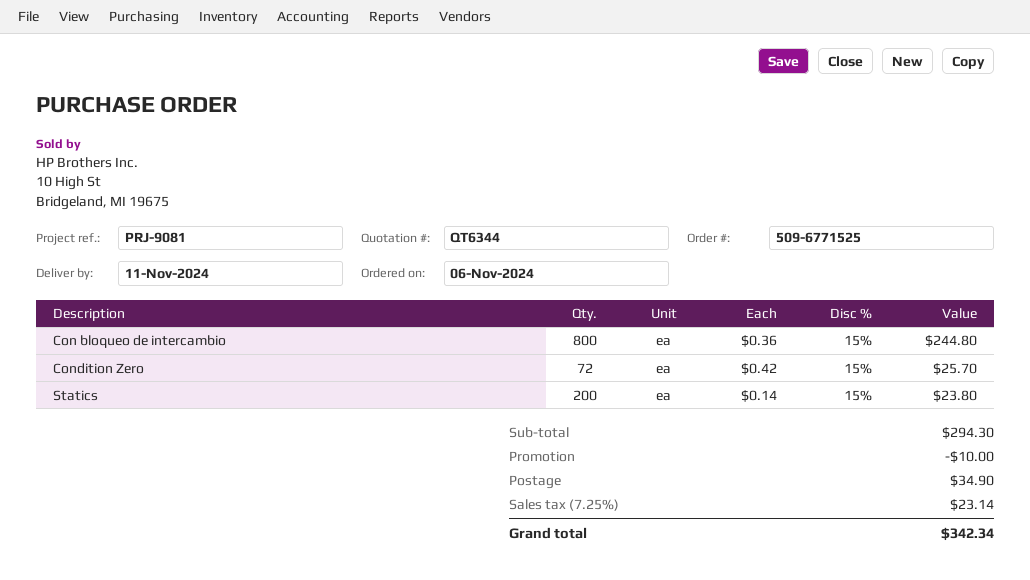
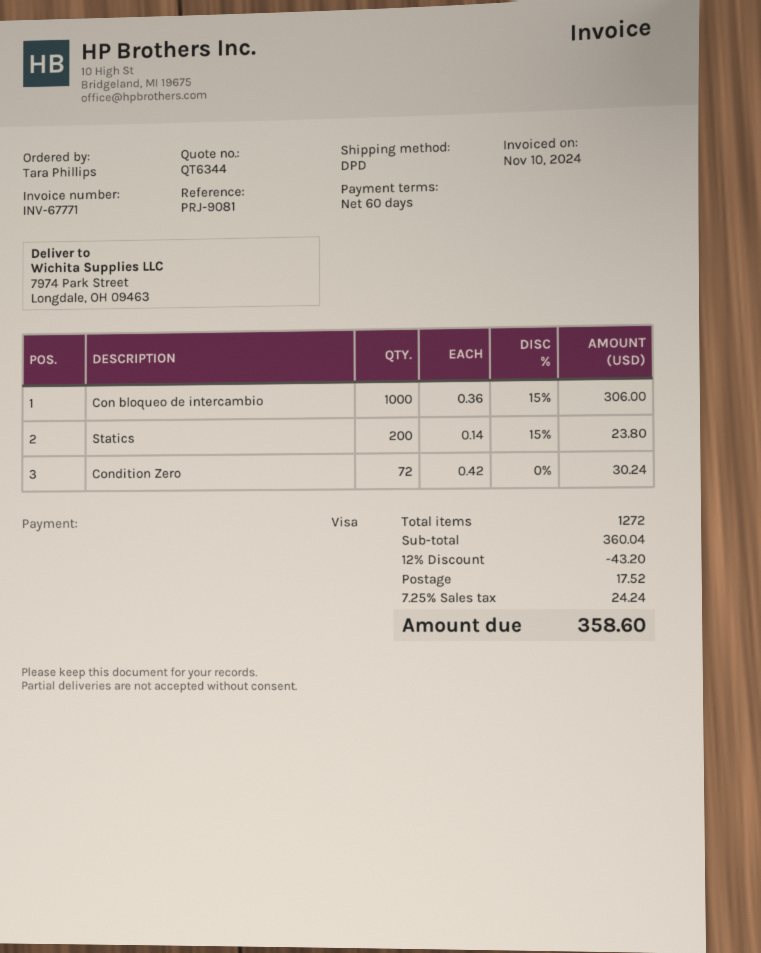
Con bloqueo de intercambio: 800 x 0.36 - 15% = 244.80 -> 1000 x 0.36 - 15% = 306.00
Condition Zero: 72 x 0.42 - 15% = 25.70 -> 72 x 0.42 = 30.24
subtotal: 294.30 -> 360.04
discount: 10.00 -> 43.20
shipping: 34.90 -> 17.52
tax: 7.25% = 23.14 -> 7.25% = 24.24
total: 342.34 -> 358.60

